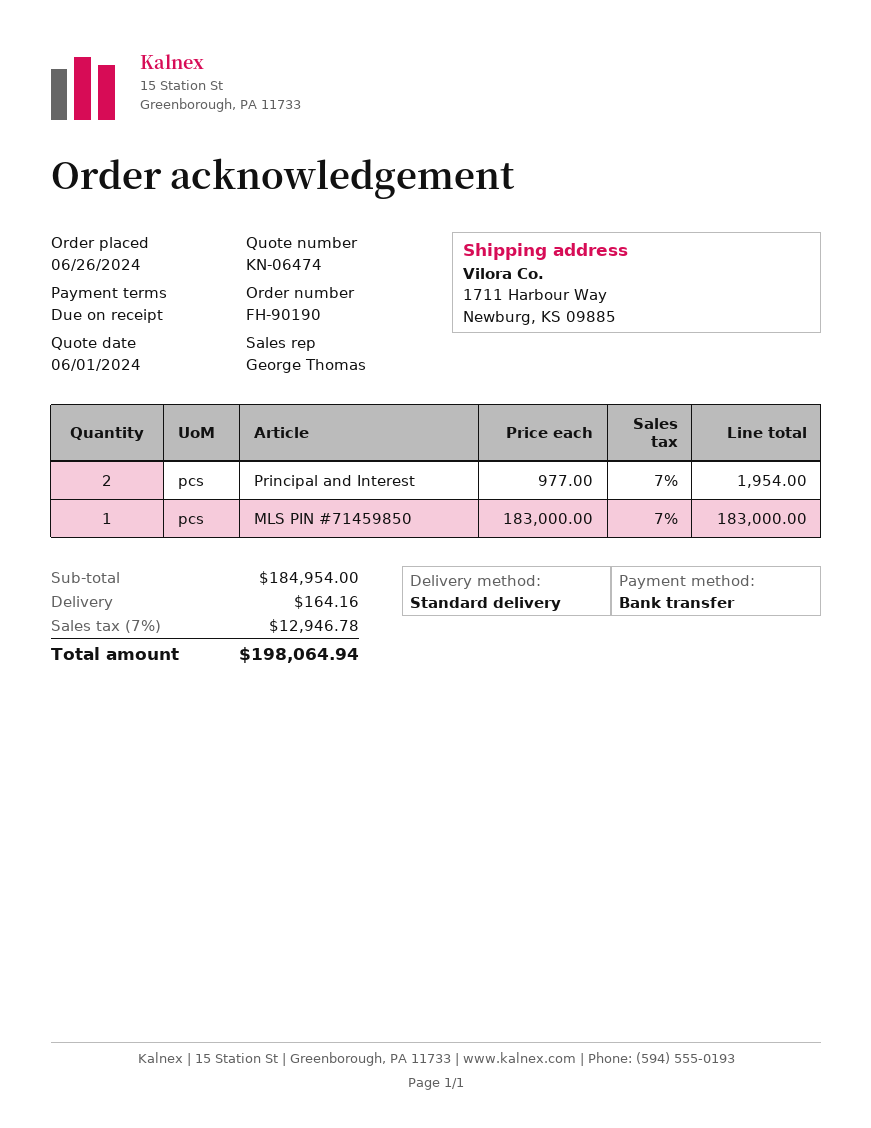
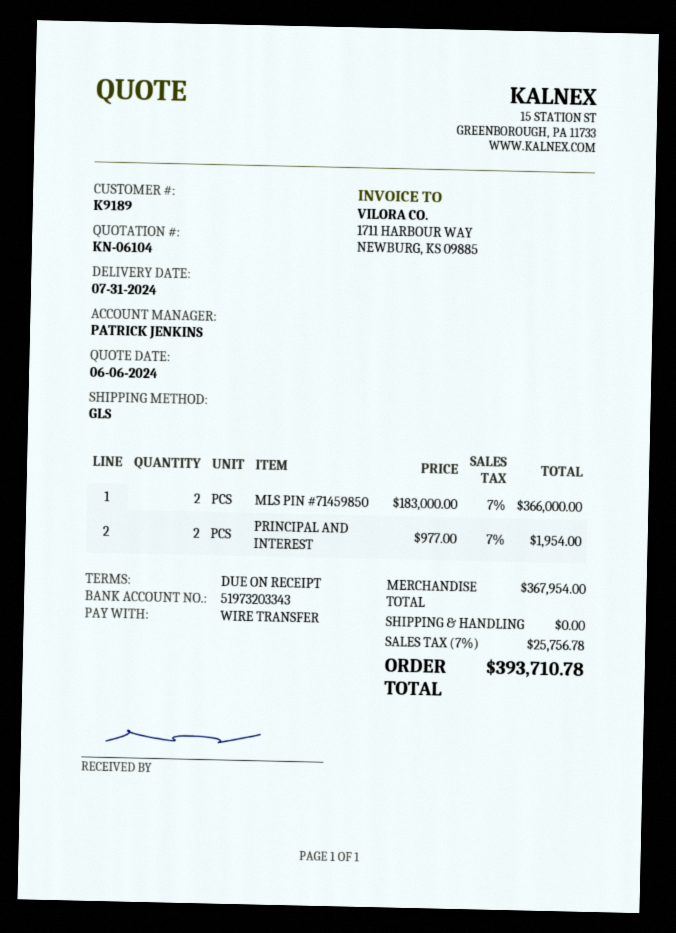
quote number: KN-06474 -> KN-06104
quote date: 2024-06-01 -> 2024-06-06
sales rep: George Thomas -> PATRICK JENKINS
shipping method: standard -> GLS
MLS PIN #71459850: 1 x 183000.00 = 183000.00 -> 2 x 183000.00 = 366000.00
subtotal: 184954.00 -> 367954.00
shipping: 164.16 -> 0.00
tax: 7% = 12946.78 -> 7% = 25756.78
total: 198064.94 -> 393710.78

